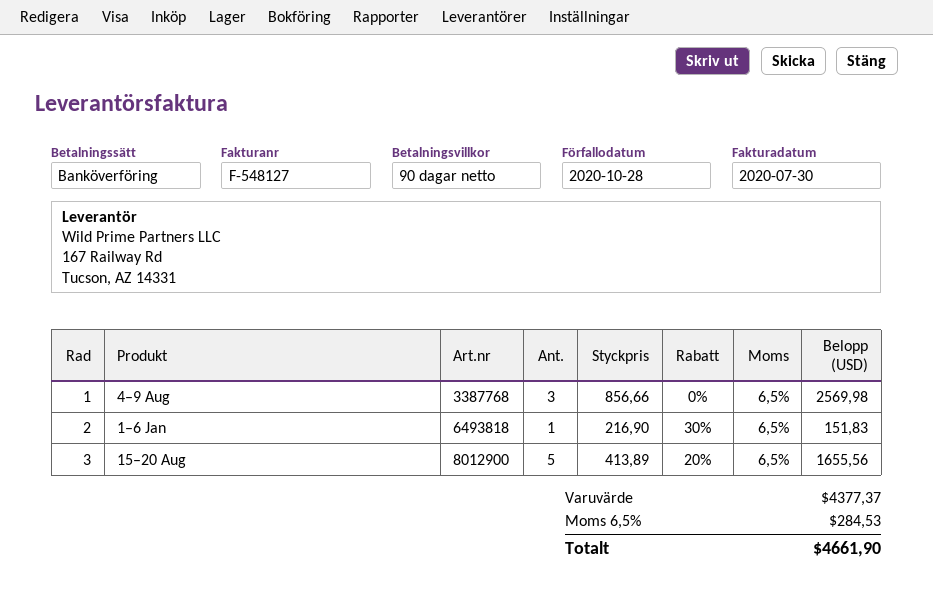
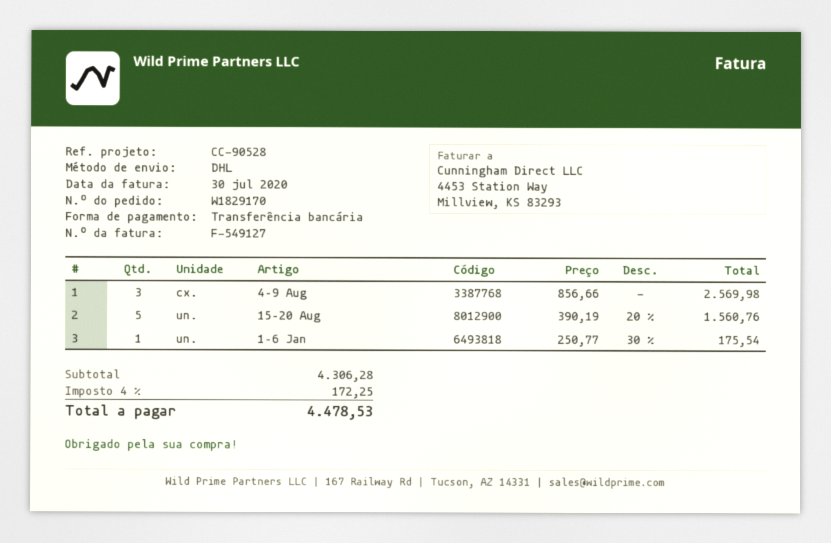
invoice number: F-548127 -> F-549127
1–6 Jan: 1 x 216.90 - 30% = 151.83 -> 1 x 250.77 - 30% = 175.54
15–20 Aug: 5 x 413.89 - 20% = 1655.56 -> 5 x 390.19 - 20% = 1560.76
subtotal: 4377.37 -> 4306.28
tax: 6.5% = 284.53 -> 4% = 172.25
total: 4661.90 -> 4478.53

